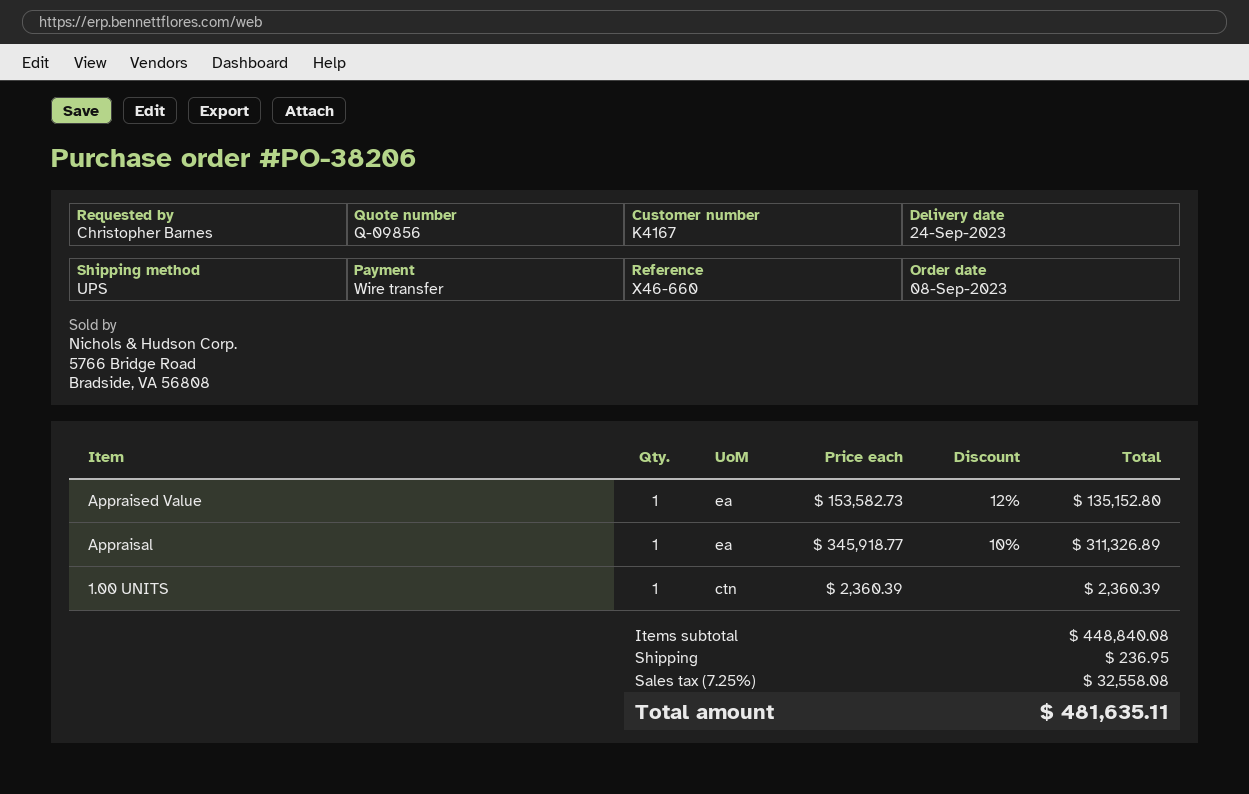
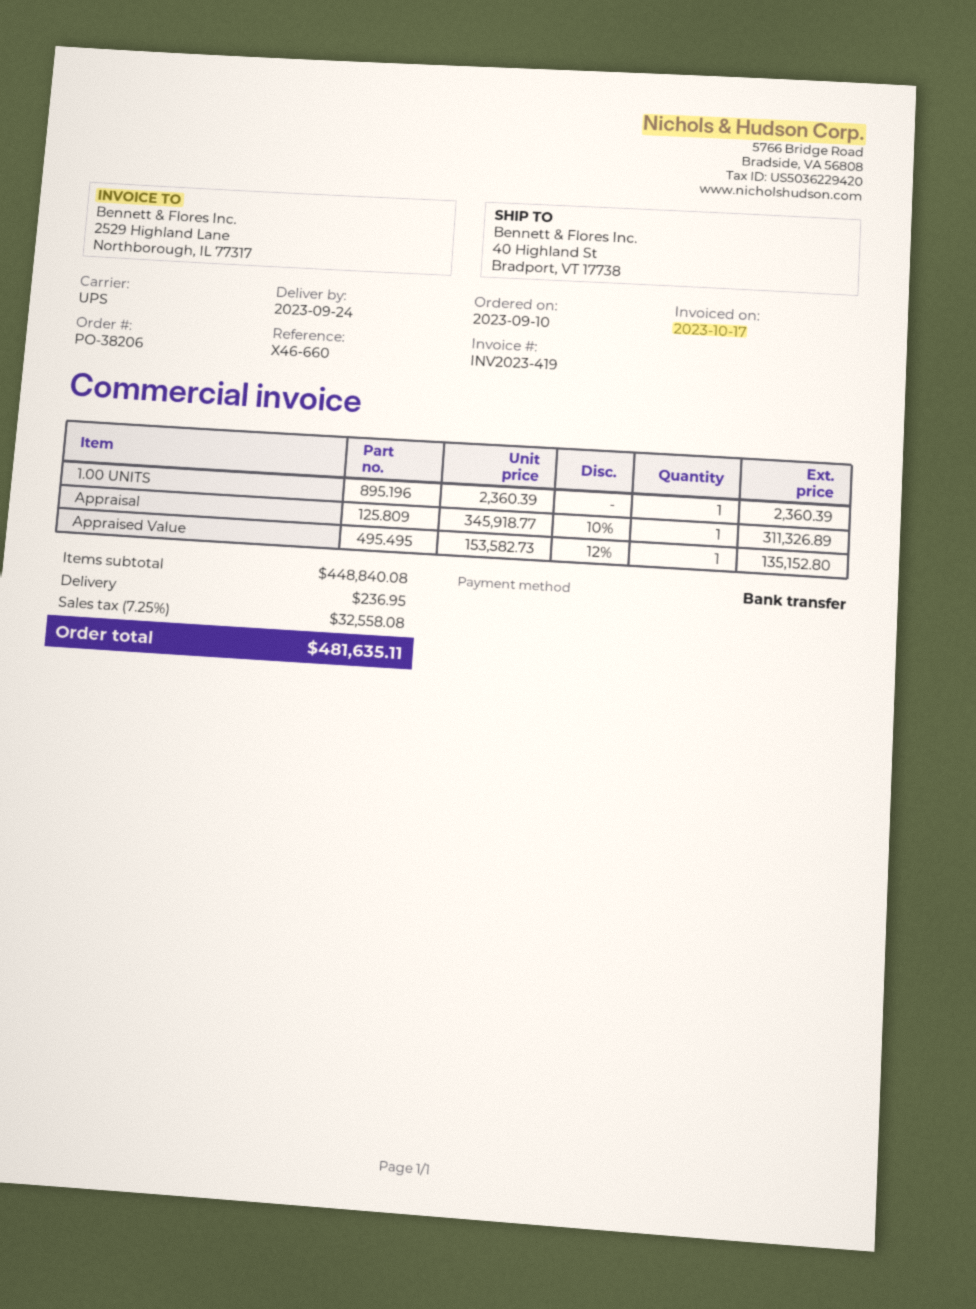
order date: 2023-09-08 -> 2023-09-10

